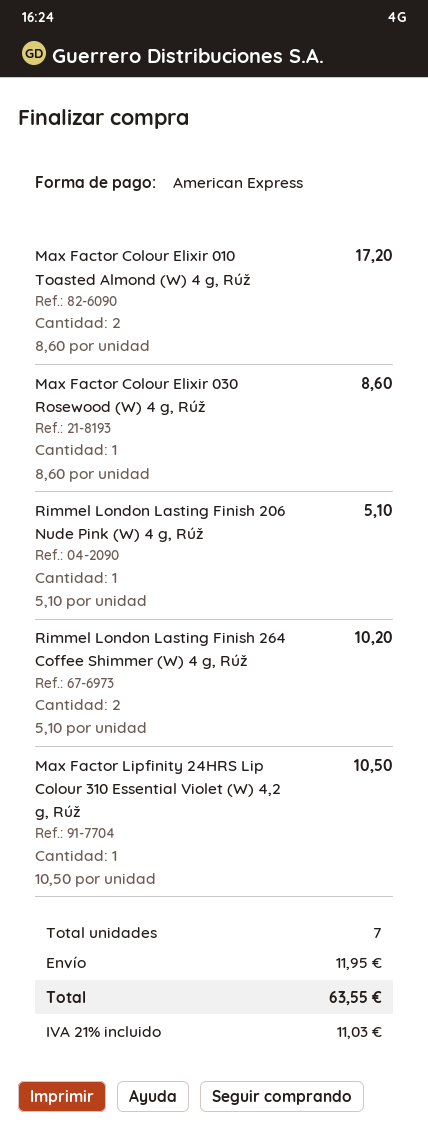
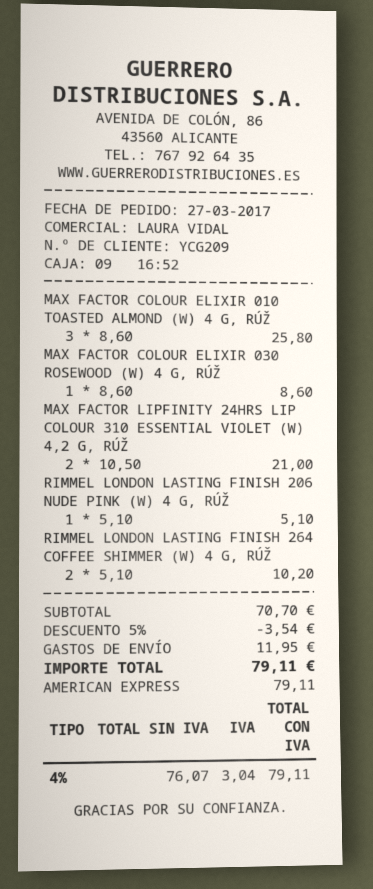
Max Factor Colour Elixir 010 Toasted Almond (W) 4 g, Rúž: 2 x 8.60 = 17.20 -> 3 x 8.60 = 25.80
Max Factor Lipfinity 24HRS Lip Colour 310 Essential Violet (W) 4,2 g, Rúž: 1 x 10.50 = 10.50 -> 2 x 10.50 = 21.00
discount: none -> 5% = 3.54
tax: 21% = 11.03 -> 4% = 3.04
total: 63.55 -> 79.11

